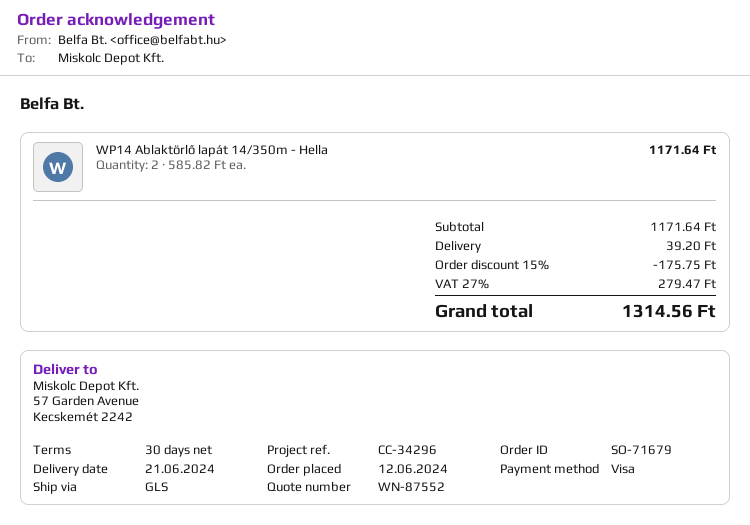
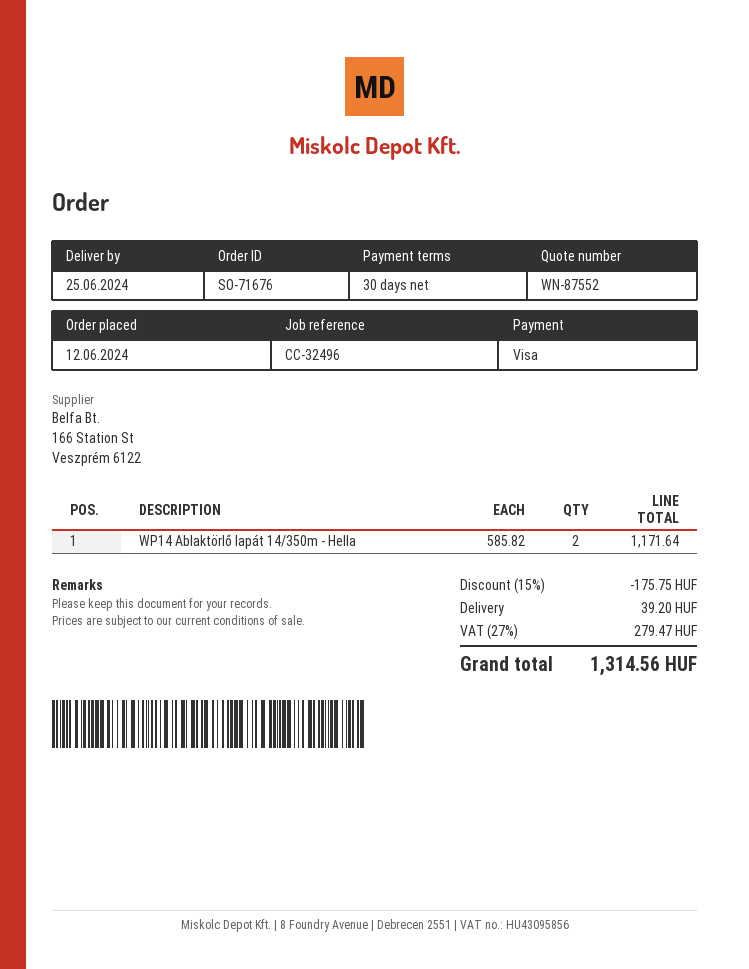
order number: SO-71679 -> SO-71676
delivery date: 2024-06-21 -> 2024-06-25
reference: CC-34296 -> CC-32496

